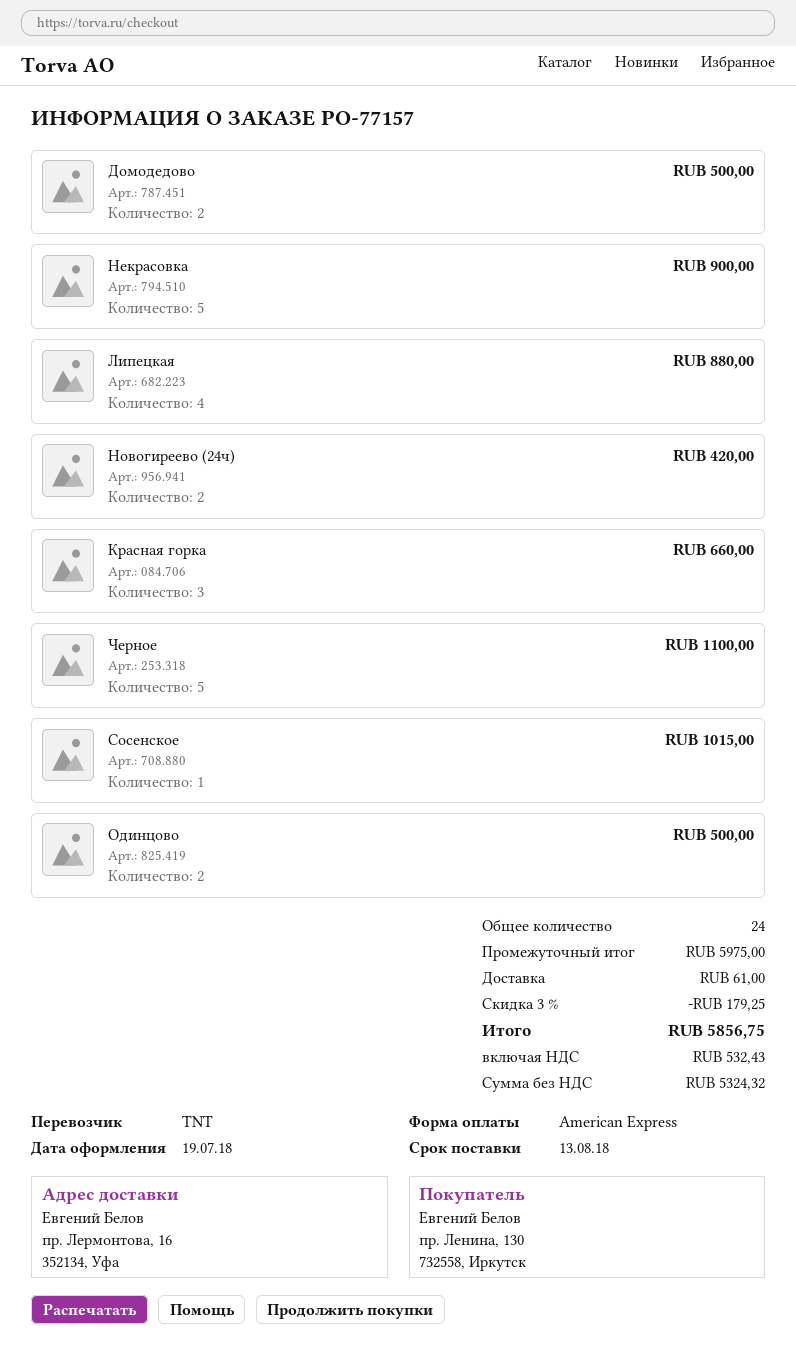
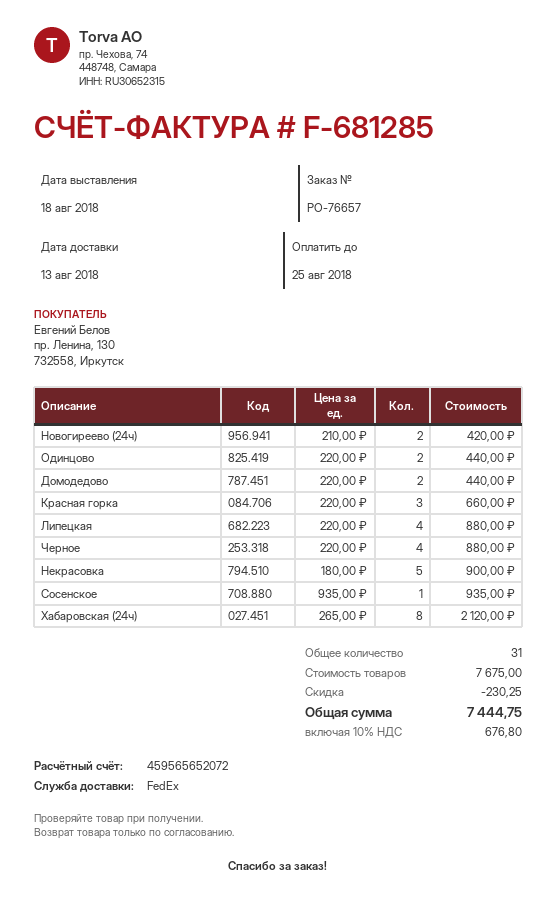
order number: PO-77157 -> PO-76657
shipping method: TNT -> FedEx
Домодедово: 2 for 500.00 -> 2 for 440.00
Черное: 5 for 1100.00 -> 4 for 880.00
Сосенское: 1 for 1015.00 -> 1 for 935.00
Одинцово: 2 for 500.00 -> 2 for 440.00
Хабаровская (24ч): none -> 8 for 2120.00
total quantity: 24 -> 31
subtotal: 5975.00 -> 7675.00
discount: 179.25 -> 230.25
shipping: 61.00 -> none
tax: 532.43 -> 676.80
total: 5856.75 -> 7444.75

